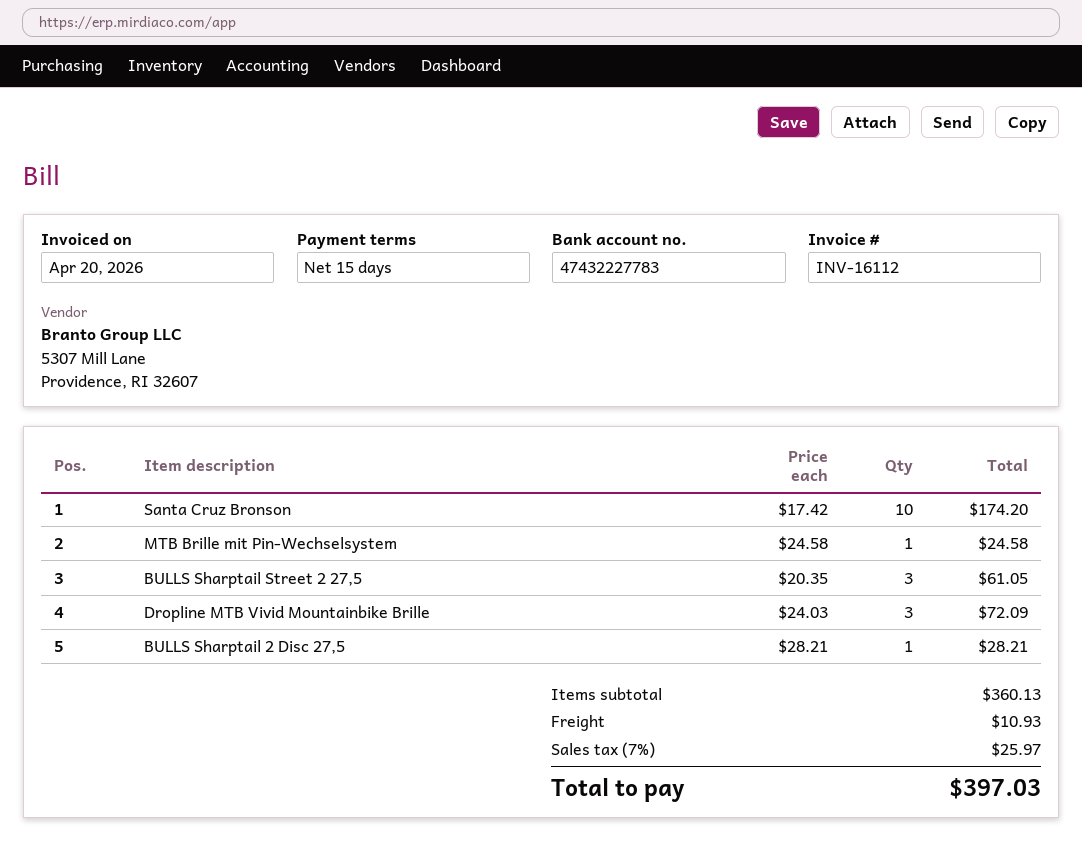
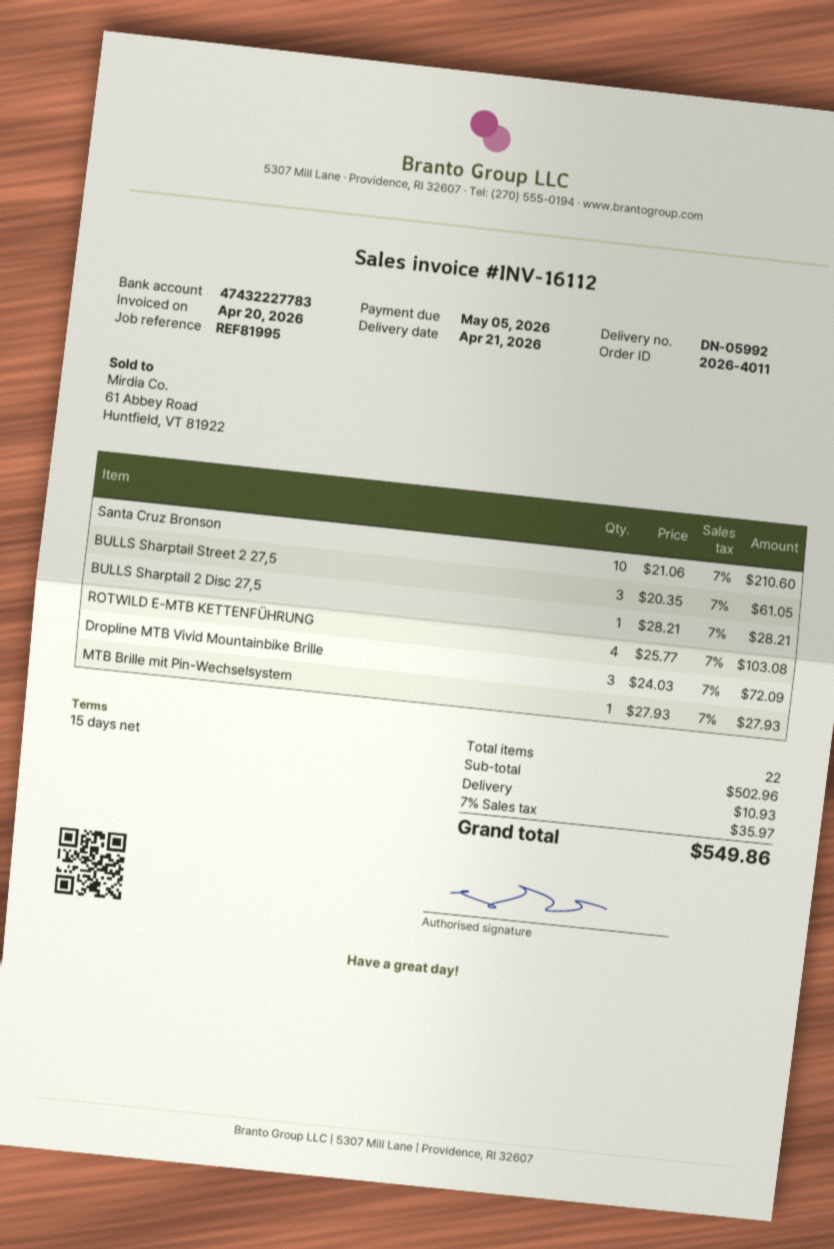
Santa Cruz Bronson: 10 x 17.42 = 174.20 -> 10 x 21.06 = 210.60
MTB Brille mit Pin-Wechselsystem: 1 x 24.58 = 24.58 -> 1 x 27.93 = 27.93
ROTWILD E-MTB KETTENFÜHRUNG: none -> 4 x 25.77 = 103.08
subtotal: 360.13 -> 502.96
tax: 7% = 25.97 -> 7% = 35.97
total: 397.03 -> 549.86

